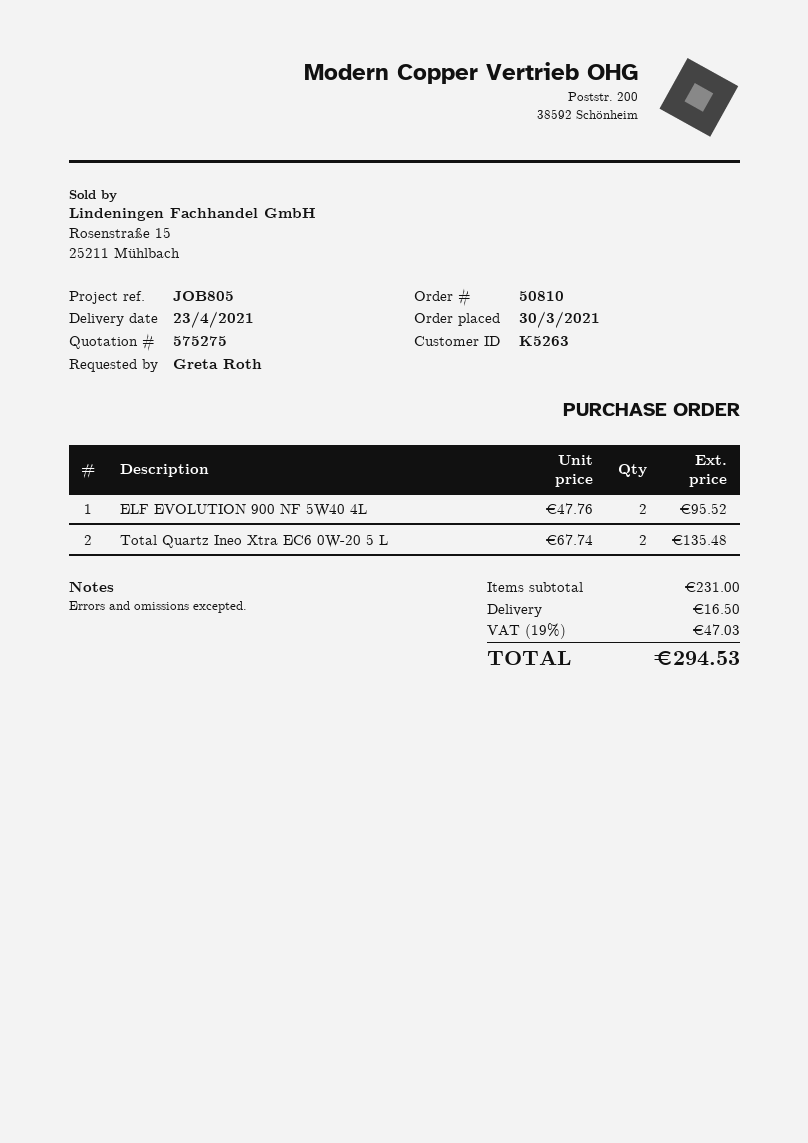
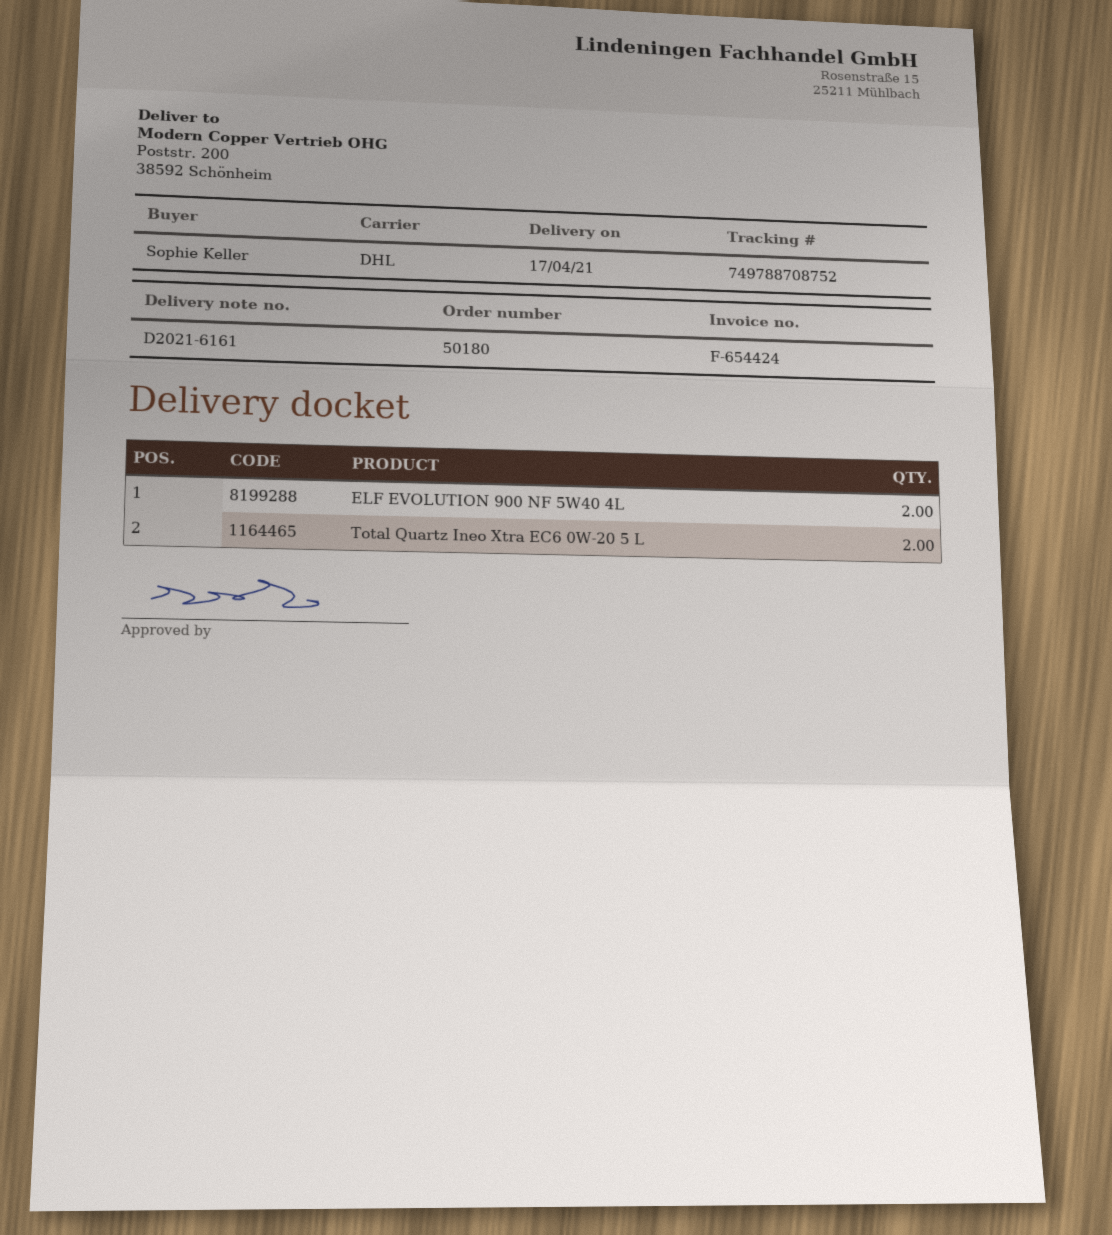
order number: 50810 -> 50180
delivery date: 2021-04-23 -> 2021-04-17
ordered by: Greta Roth -> Sophie Keller

